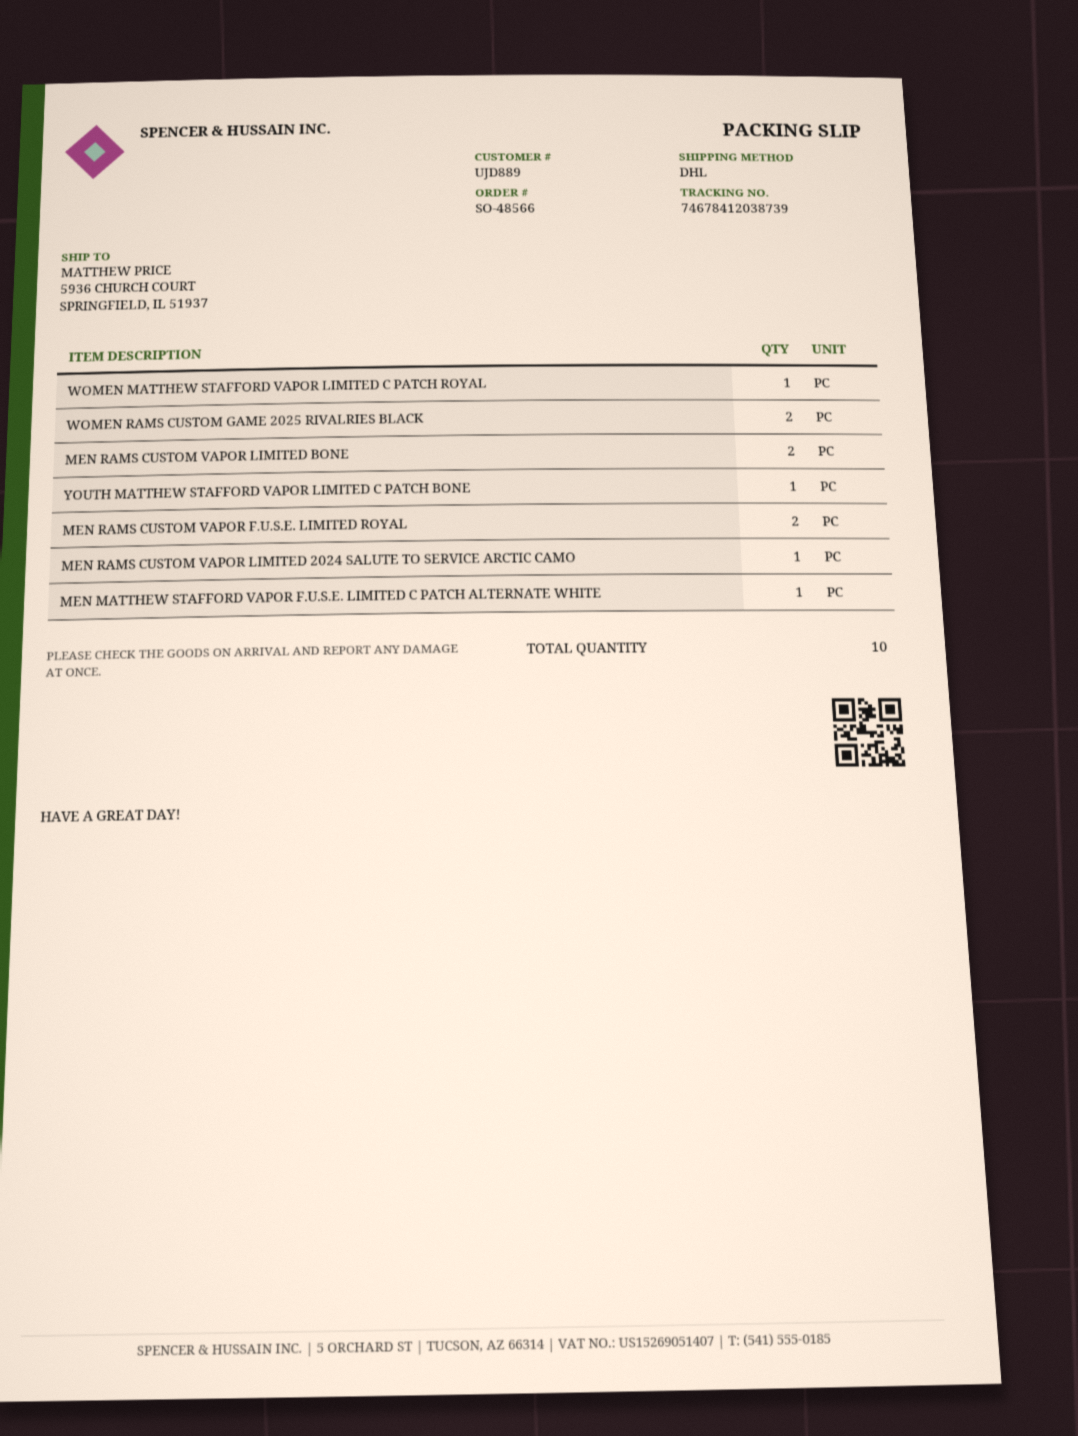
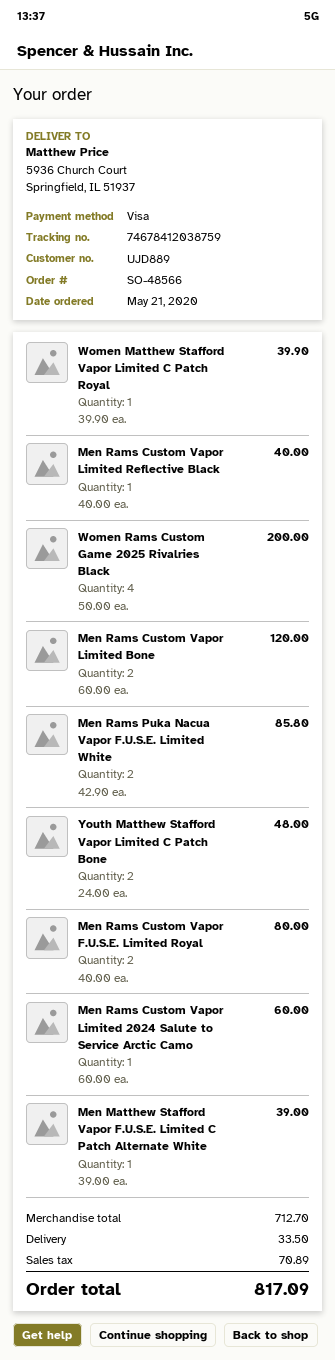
tracking number: 74678412038739 -> 74678412038759
WOMEN RAMS CUSTOM GAME 2025 RIVALRIES BLACK: 2 -> 4
YOUTH MATTHEW STAFFORD VAPOR LIMITED C PATCH BONE: 1 -> 2
Men Rams Custom Vapor Limited Reflective Black: none -> 1
Men Rams Puka Nacua Vapor F.U.S.E. Limited White: none -> 2

